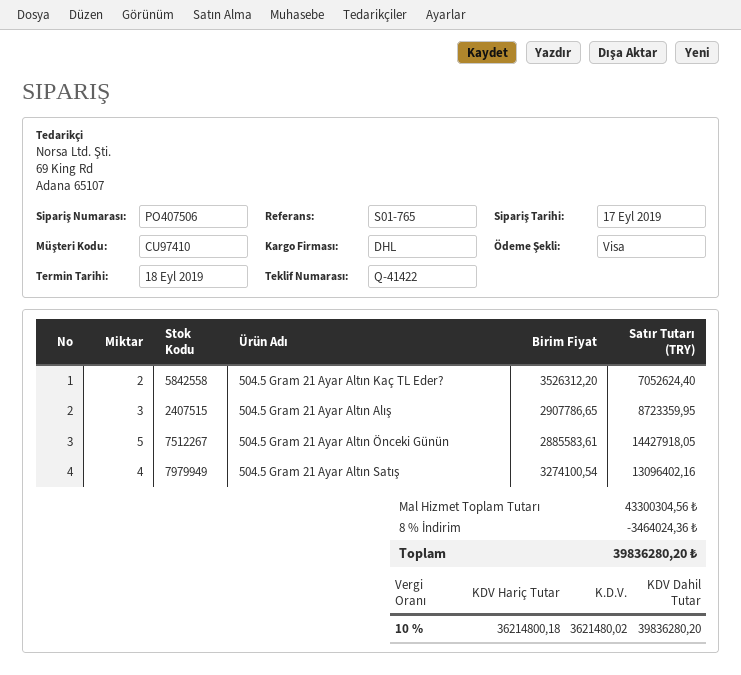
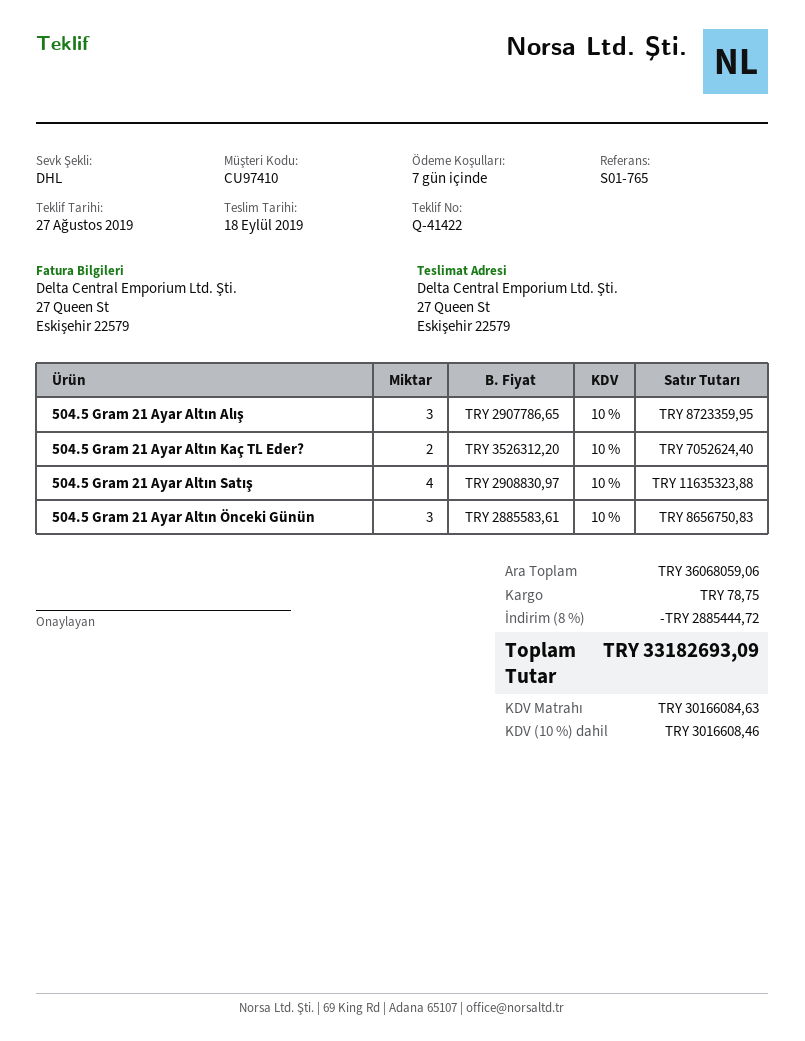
504.5 Gram 21 Ayar Altın Önceki Günün: 5 x 2885583.61 = 14427918.05 -> 3 x 2885583.61 = 8656750.83
504.5 Gram 21 Ayar Altın Satış: 4 x 3274100.54 = 13096402.16 -> 4 x 2908830.97 = 11635323.88
subtotal: 43300304.56 -> 36068059.06
discount: 8% = 3464024.36 -> 8% = 2885444.72
shipping: none -> 78.75
net: 36214800.18 -> 30166084.63
tax: 10% = 3621480.02 -> 10% = 3016608.46
total: 39836280.20 -> 33182693.09

